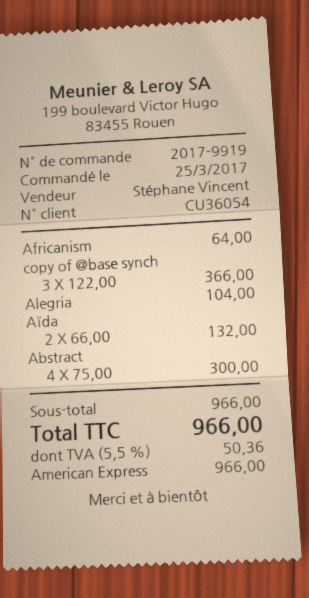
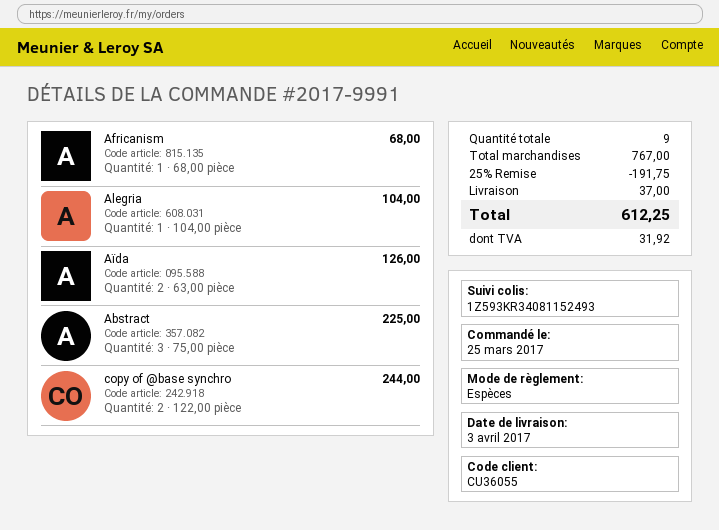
order number: 2017-9919 -> 2017-9991
customer number: CU36054 -> CU36055
payment method: American Express -> cash
Africanism: 1 x 64.00 = 64.00 -> 1 x 68.00 = 68.00
copy of @base synch: 3 x 122.00 = 366.00 -> 2 x 122.00 = 244.00
Aïda: 2 x 66.00 = 132.00 -> 2 x 63.00 = 126.00
Abstract: 4 x 75.00 = 300.00 -> 3 x 75.00 = 225.00
subtotal: 966.00 -> 767.00
discount: none -> 25% = 191.75
shipping: none -> 37.00
tax: 50.36 -> 31.92
total: 966.00 -> 612.25

